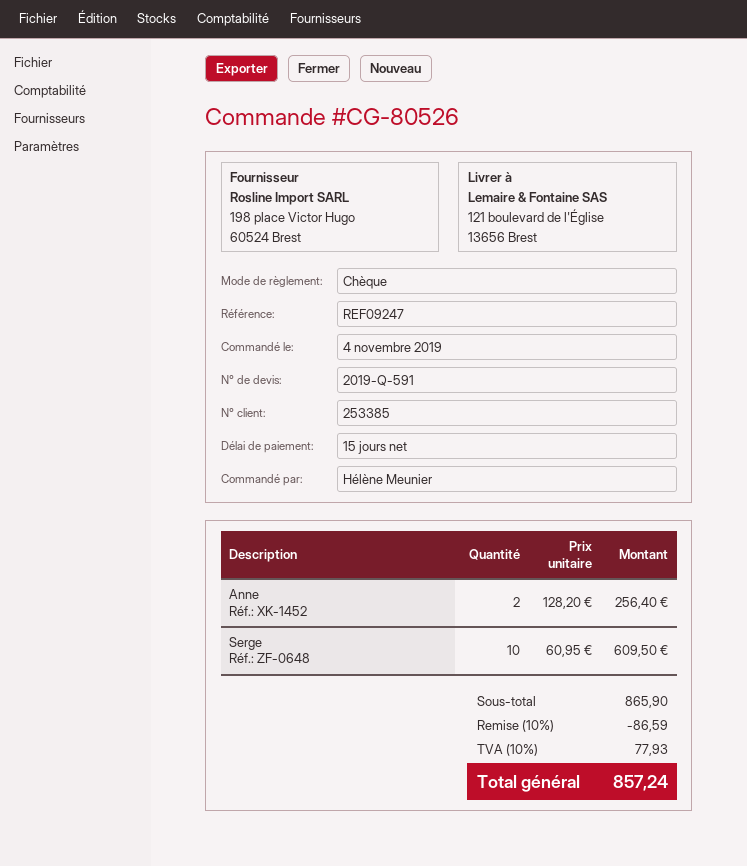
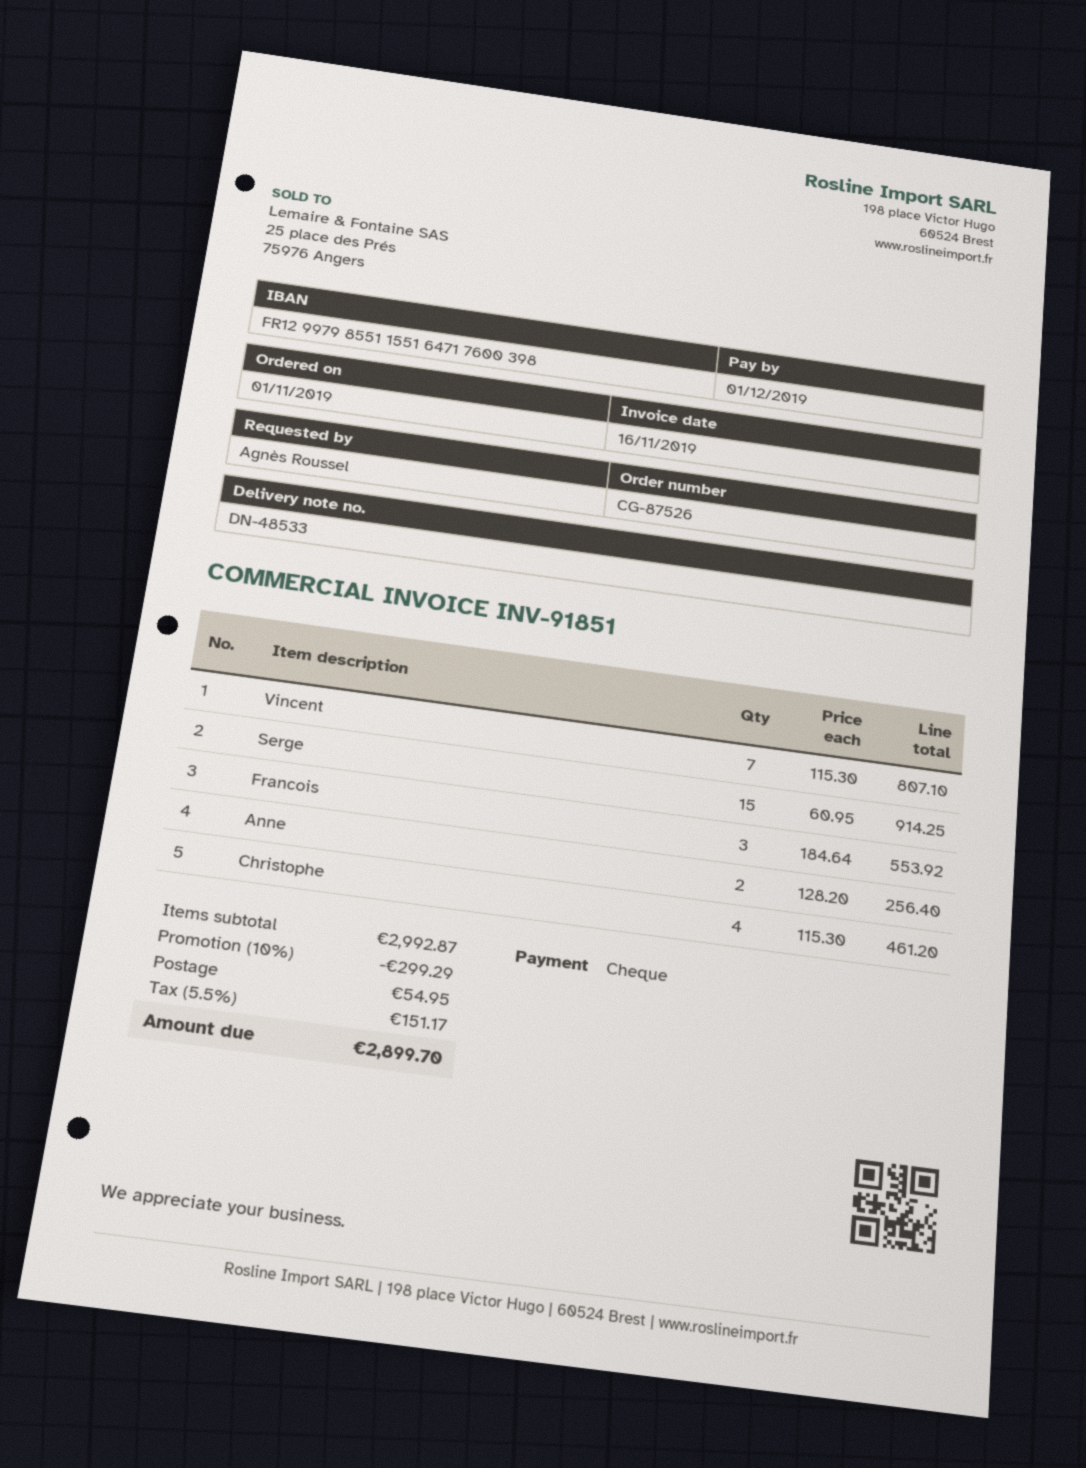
order number: CG-80526 -> CG-87526
order date: 2019-11-04 -> 2019-11-01
ordered by: Hélène Meunier -> Agnès Roussel
Serge: 10 x 60.95 = 609.50 -> 15 x 60.95 = 914.25
Vincent: none -> 7 x 115.30 = 807.10
Francois: none -> 3 x 184.64 = 553.92
Christophe: none -> 4 x 115.30 = 461.20
subtotal: 865.90 -> 2992.87
discount: 10% = 86.59 -> 10% = 299.29
shipping: none -> 54.95
tax: 10% = 77.93 -> 5.5% = 151.17
total: 857.24 -> 2899.70

